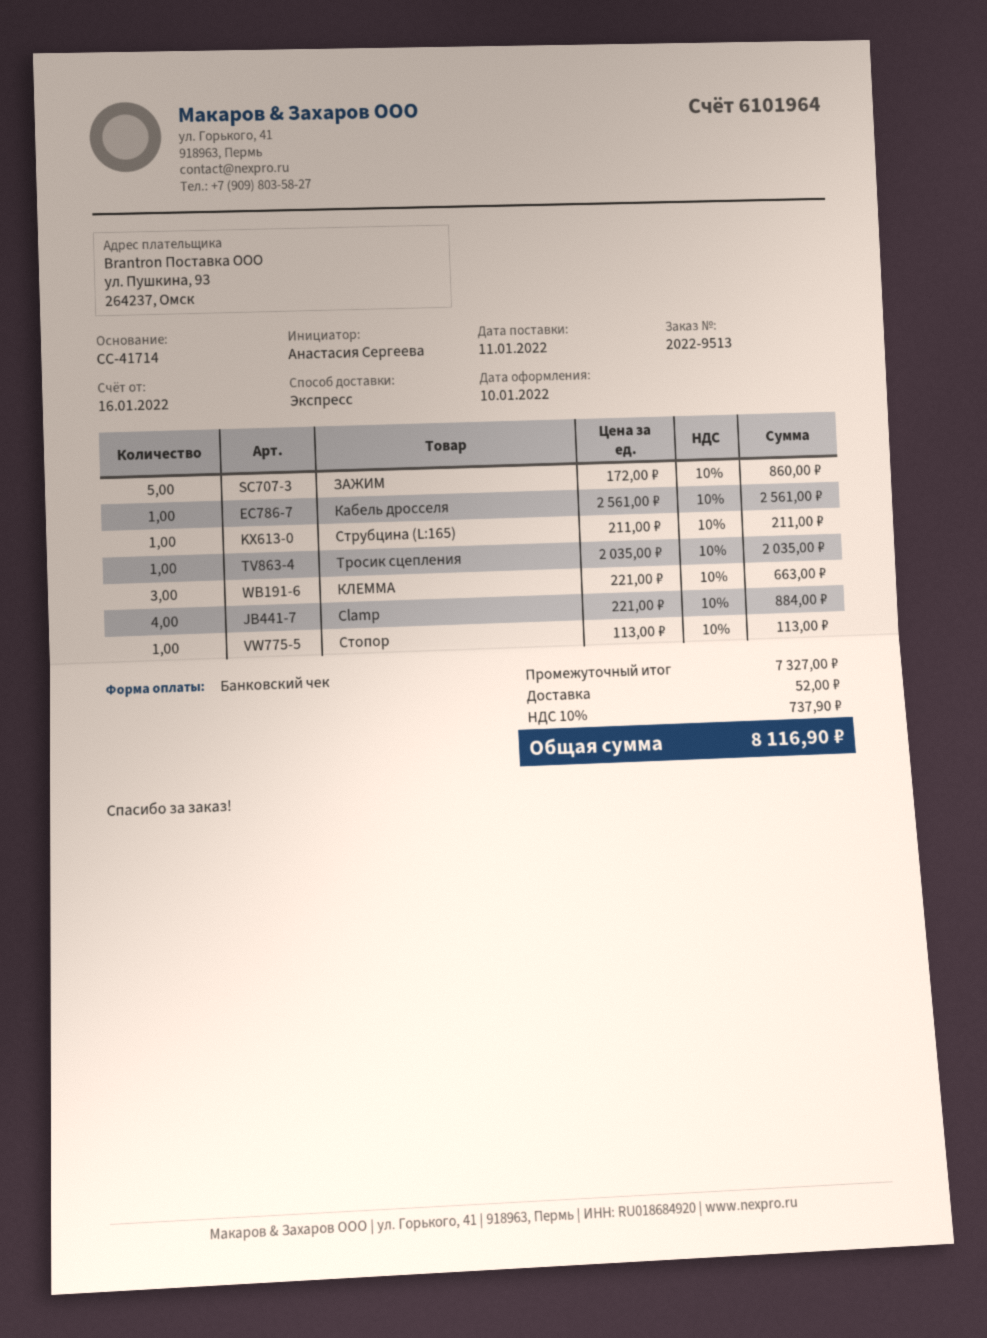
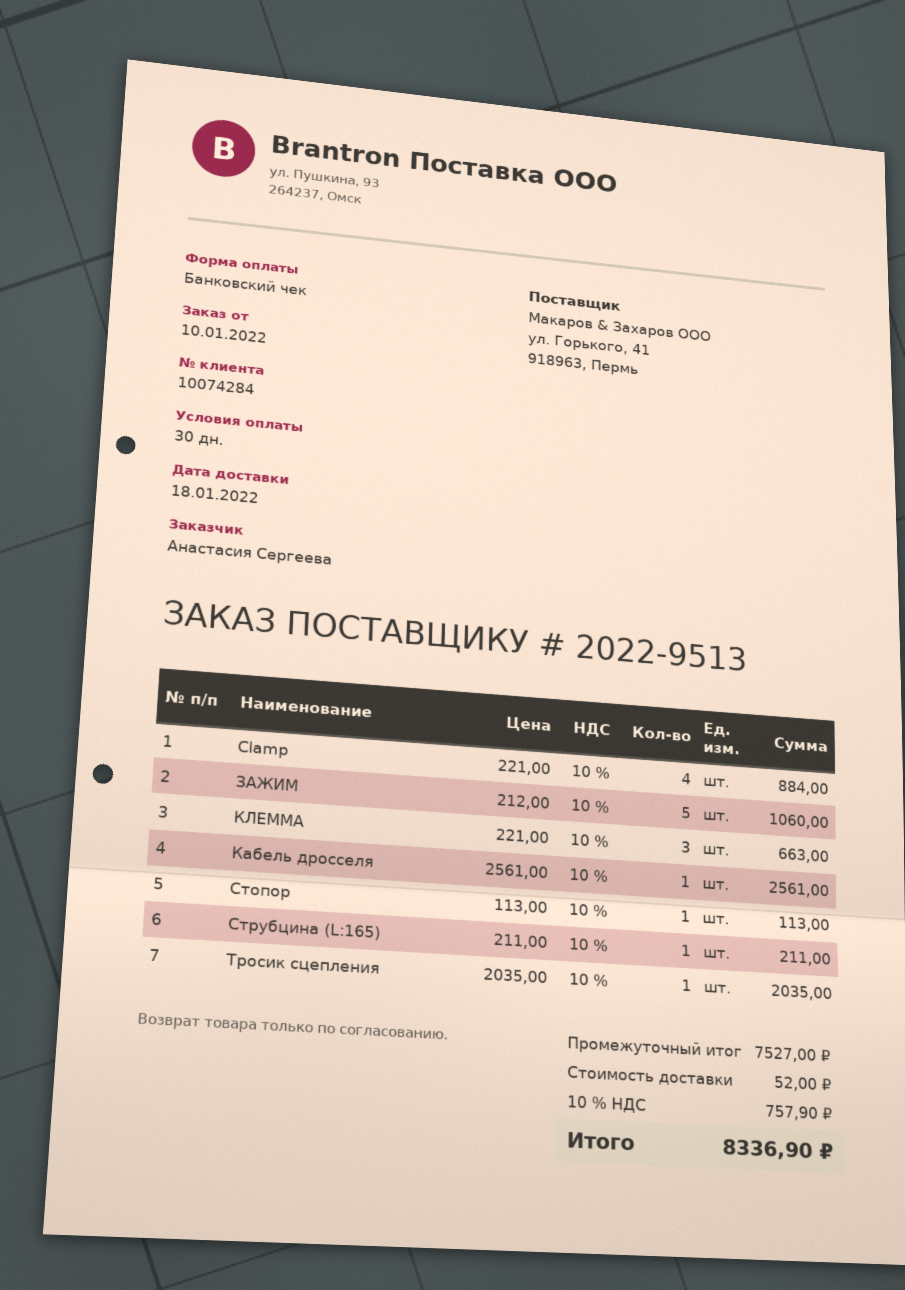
delivery date: 2022-01-11 -> 2022-01-18
ЗАЖИМ: 5 x 172.00 = 860.00 -> 5 x 212.00 = 1060.00
subtotal: 7327.00 -> 7527.00
tax: 10% = 737.90 -> 10% = 757.90
total: 8116.90 -> 8336.90

